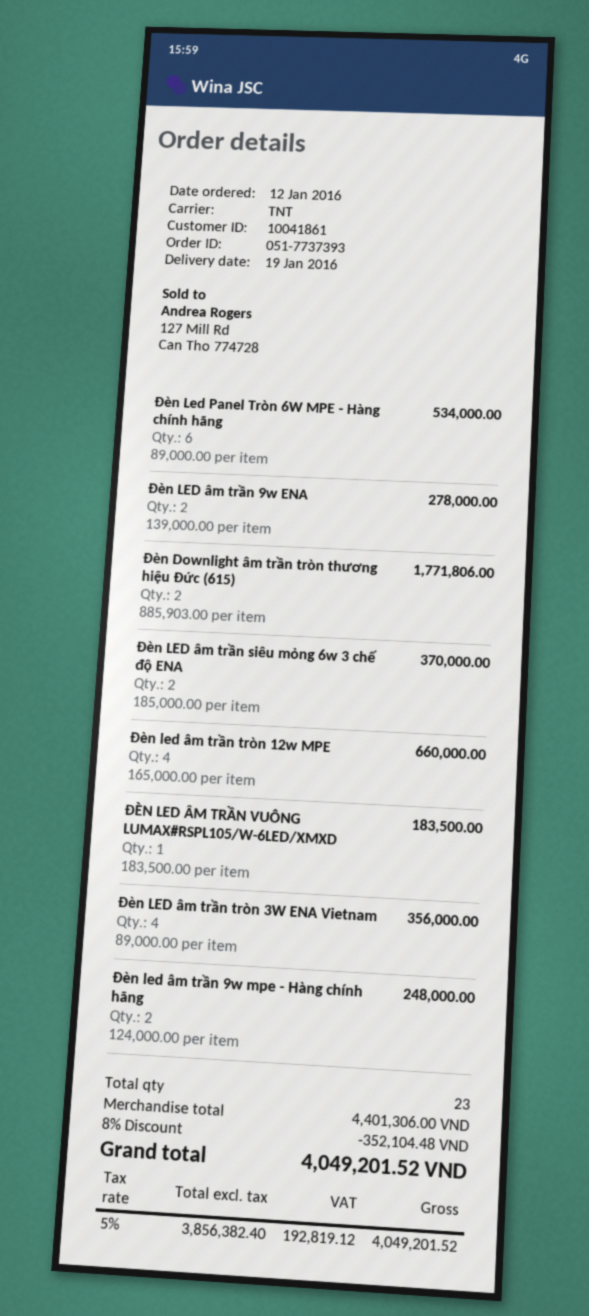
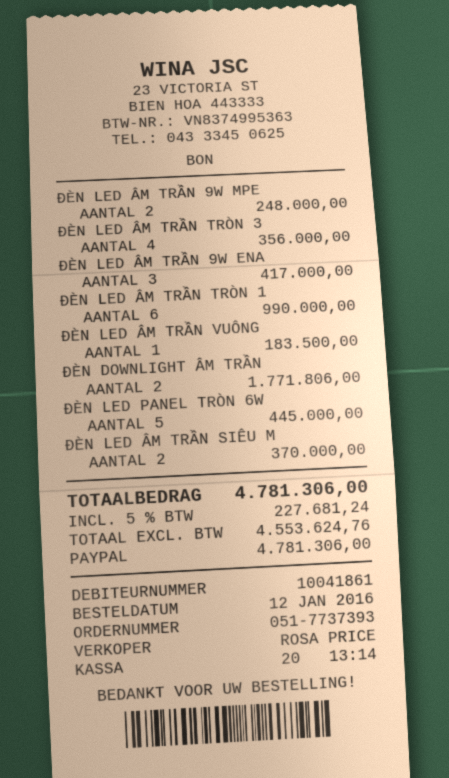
Đèn Led Panel Tròn 6W MPE - Hàng chính hãng: 6 for 534000.00 -> 5 for 445000.00
Đèn LED âm trần 9w ENA: 2 for 278000.00 -> 3 for 417000.00
Đèn led âm trần tròn 12w MPE: 4 for 660000.00 -> 6 for 990000.00
discount: 8% = 352104.48 -> none
net: 3856382.40 -> 4553624.76
tax: 5% = 192819.12 -> 5% = 227681.24
total: 4049201.52 -> 4781306.00

